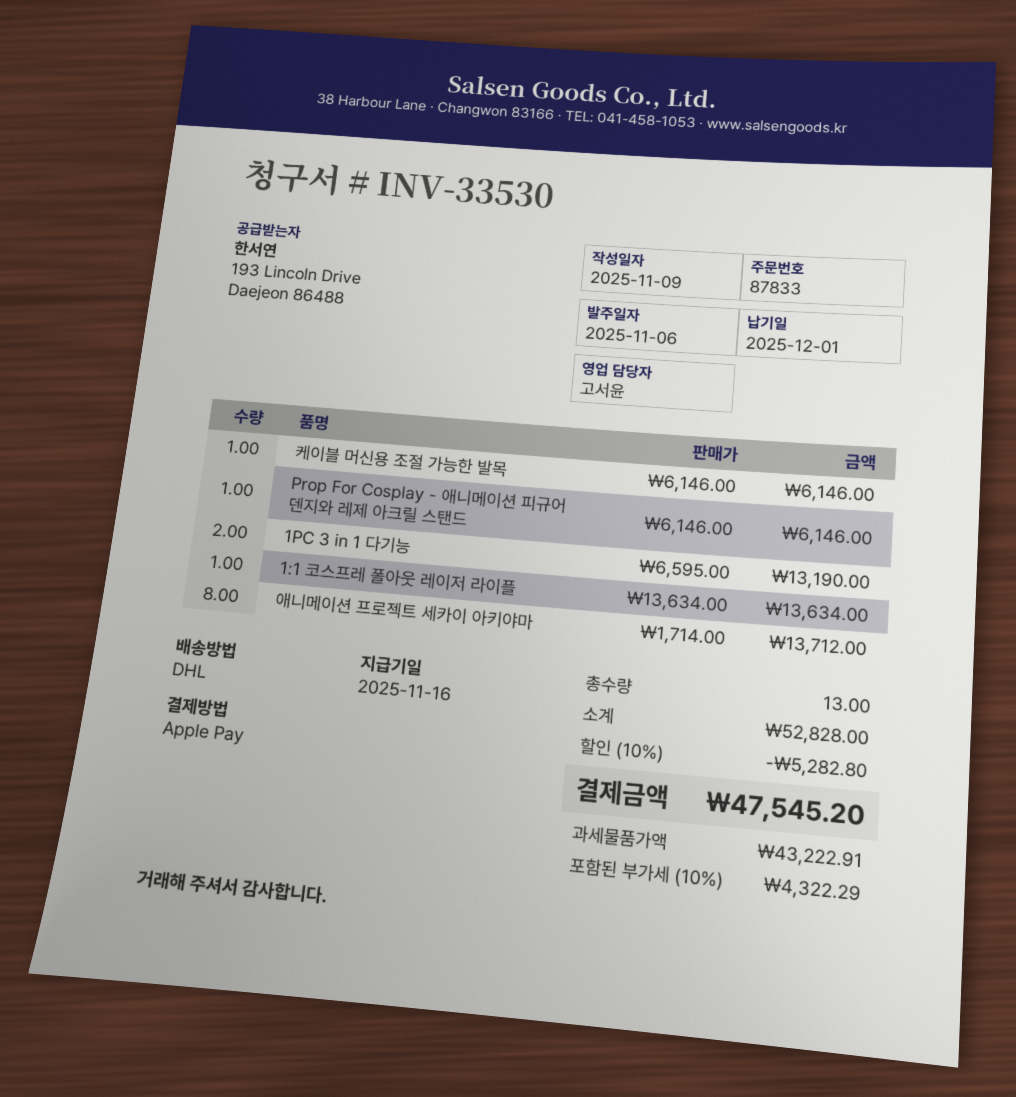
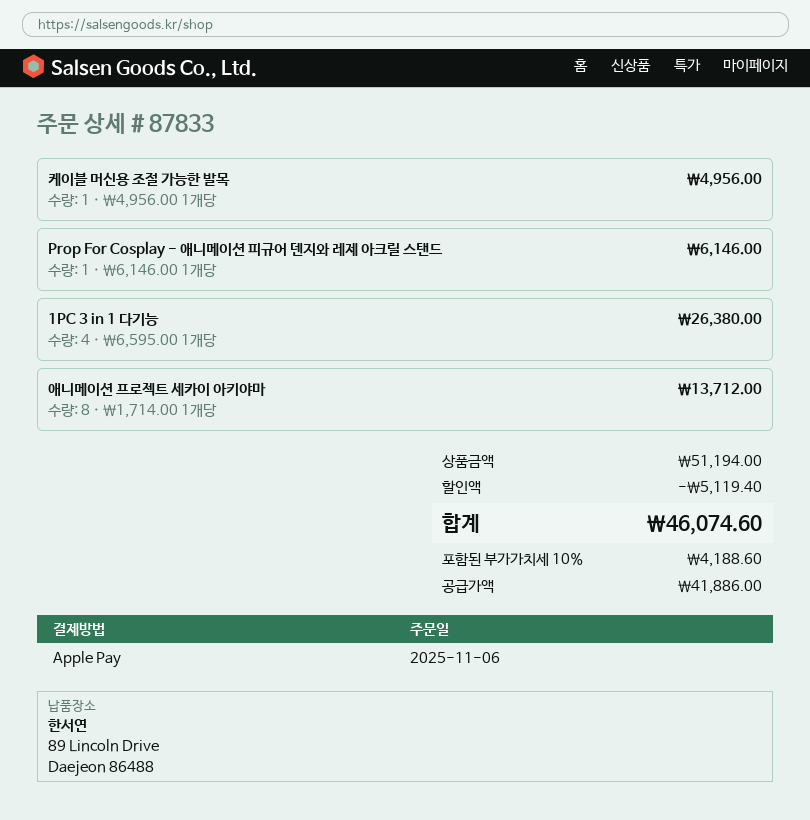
케이블 머신용 조절 가능한 발목: 1 x 6146.00 = 6146.00 -> 1 x 4956.00 = 4956.00
1PC 3 in 1 다기능: 2 x 6595.00 = 13190.00 -> 4 x 6595.00 = 26380.00
1:1 코스프레 폴아웃 레이저 라이플: 1 x 13634.00 = 13634.00 -> none
subtotal: 52828.00 -> 51194.00
discount: 5282.80 -> 5119.40
net: 43222.91 -> 41886.00
tax: 10% = 4322.29 -> 10% = 4188.60
total: 47545.20 -> 46074.60

